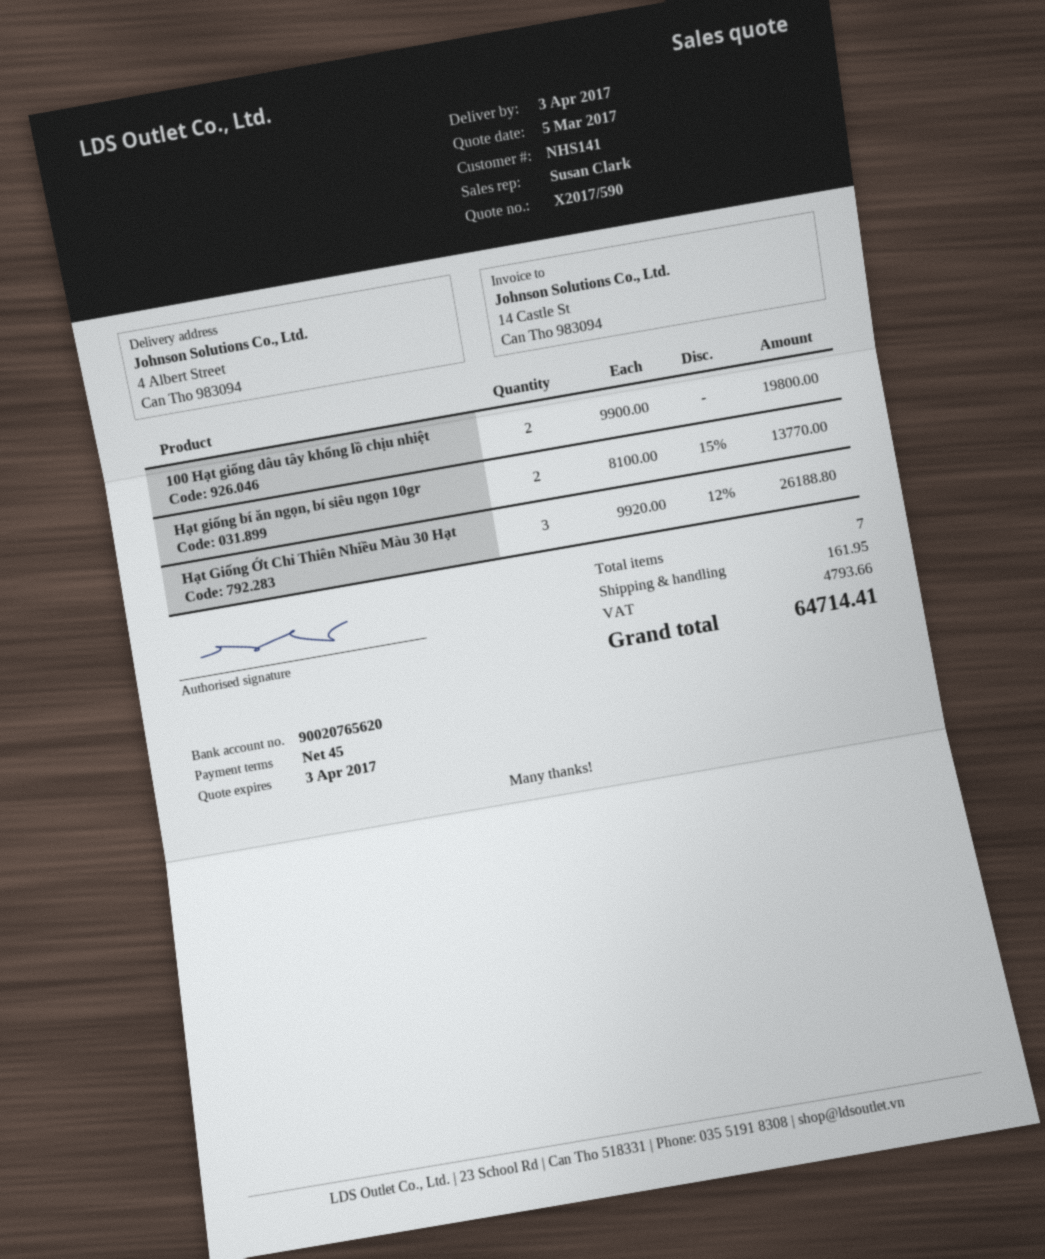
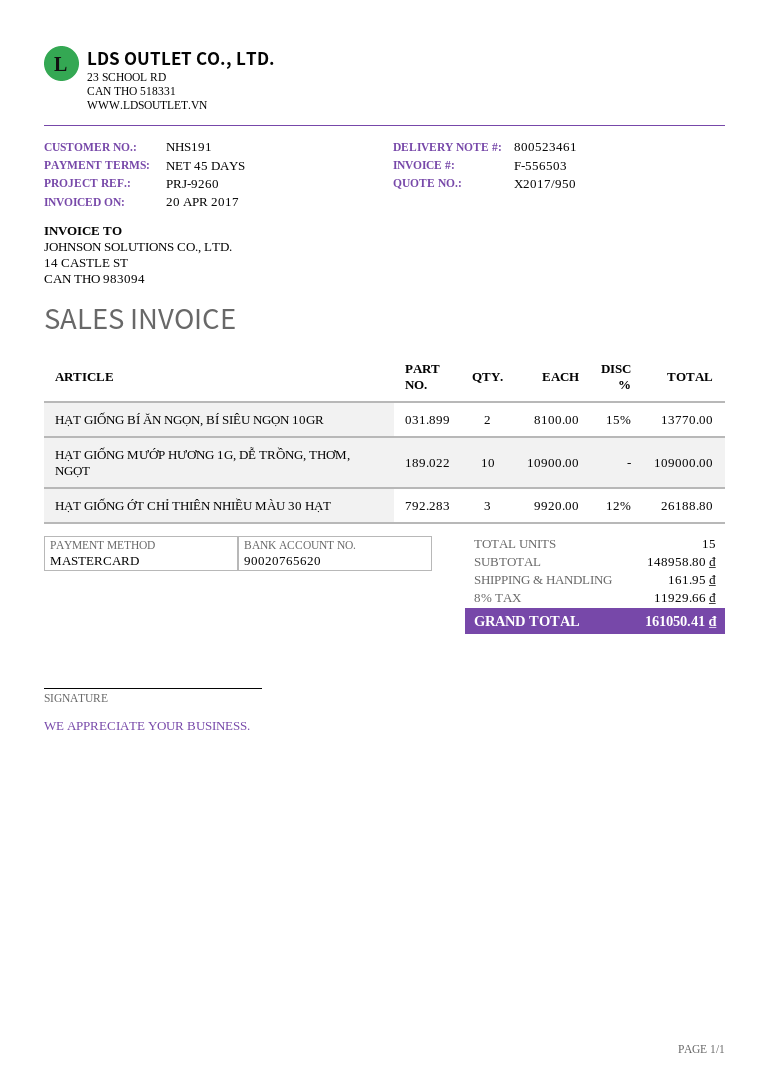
quote number: X2017/590 -> X2017/950
customer number: NHS141 -> NHS191
100 Hạt giống dâu tây khổng lồ chịu nhiệt: 2 x 9900.00 = 19800.00 -> none
HẠT GIỐNG MƯỚP HƯƠNG 1G, DỄ TRỒNG, THƠM, NGỌT: none -> 10 x 10900.00 = 109000.00
total quantity: 7 -> 15
tax: 4793.66 -> 11929.66
total: 64714.41 -> 161050.41

